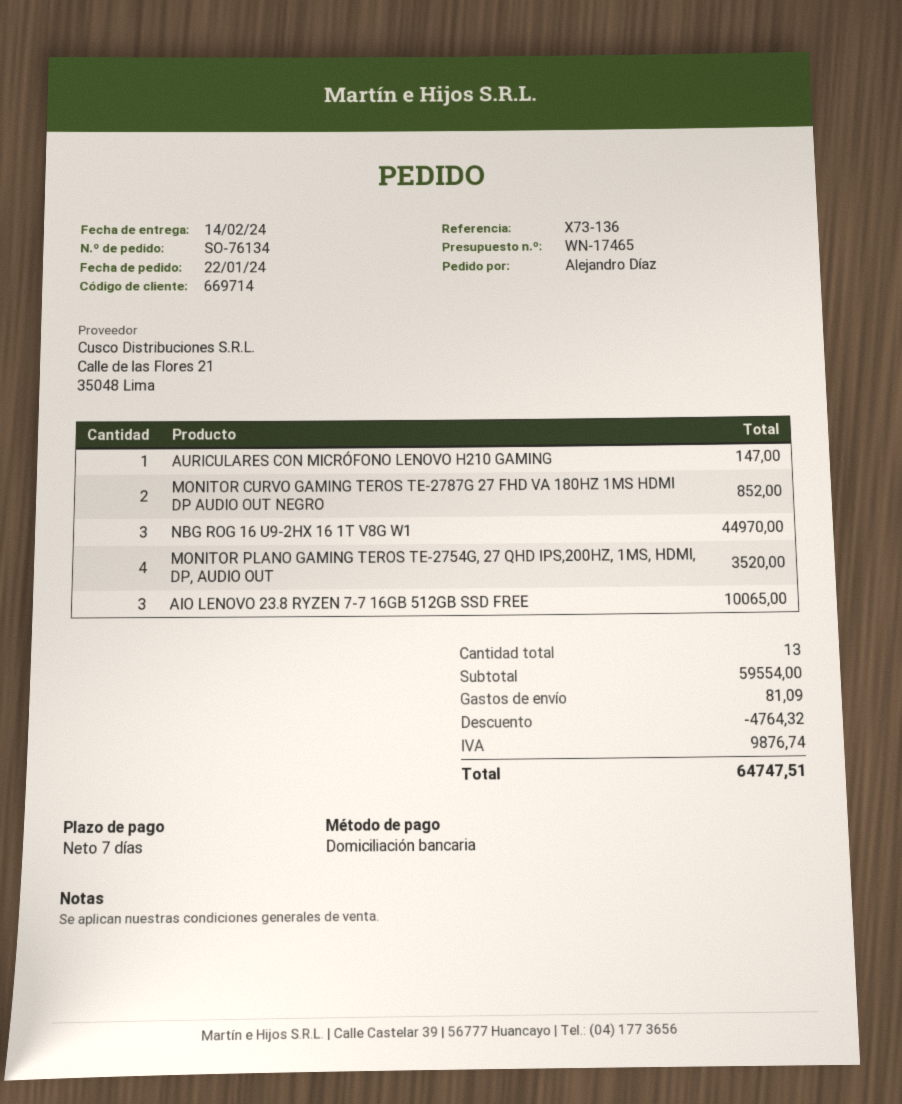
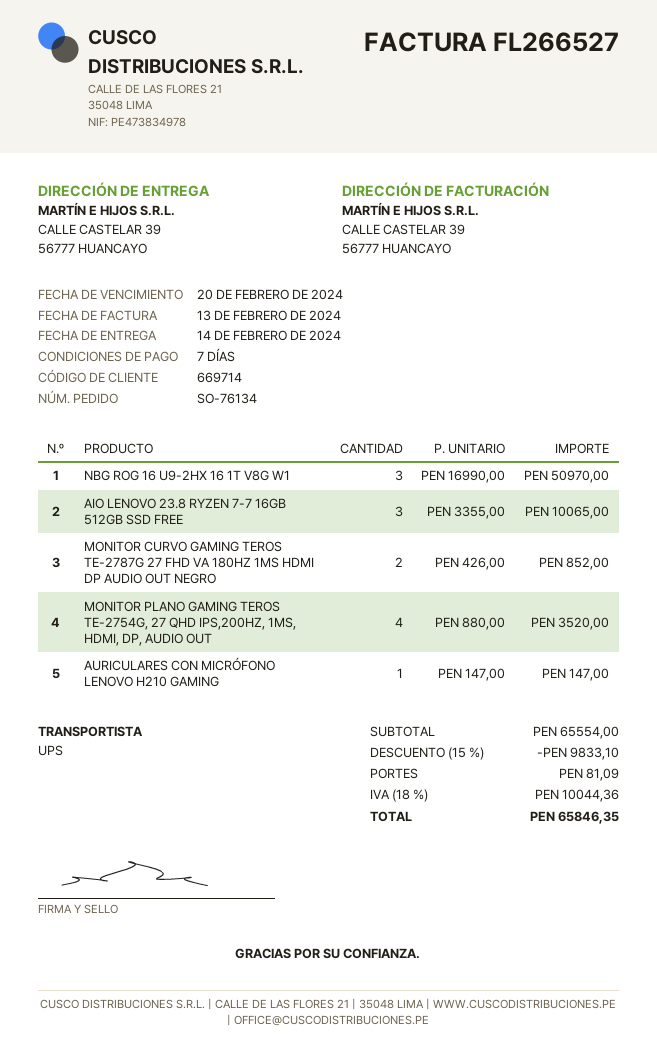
NBG ROG 16 U9-2HX 16 1T V8G W1: 3 for 44970.00 -> 3 for 50970.00
subtotal: 59554.00 -> 65554.00
discount: 4764.32 -> 9833.10
tax: 9876.74 -> 10044.36
total: 64747.51 -> 65846.35

